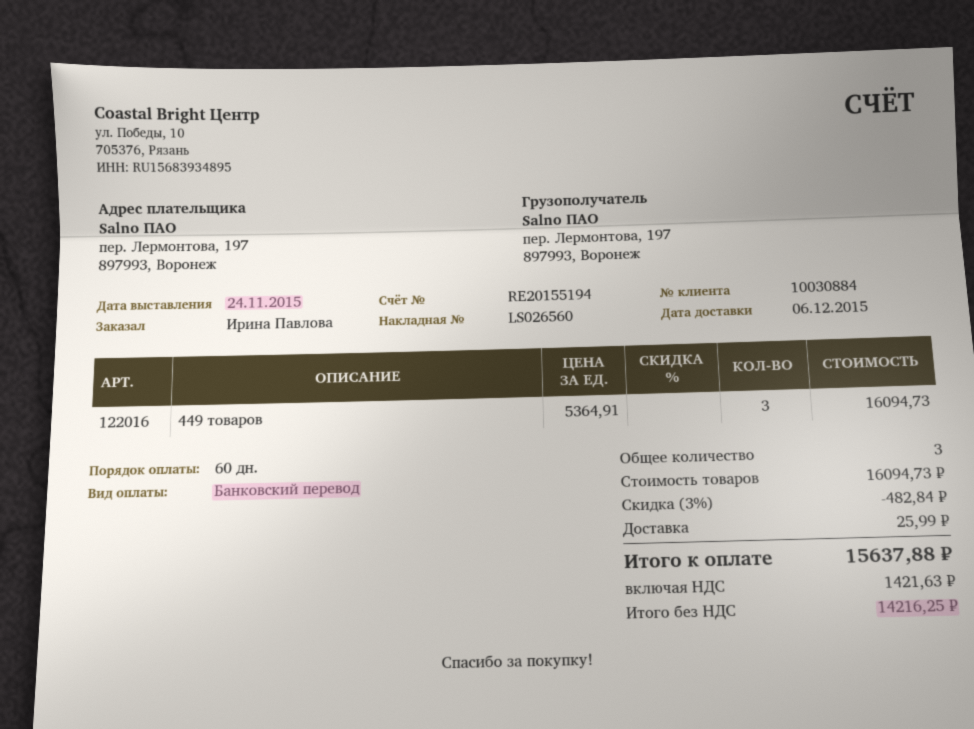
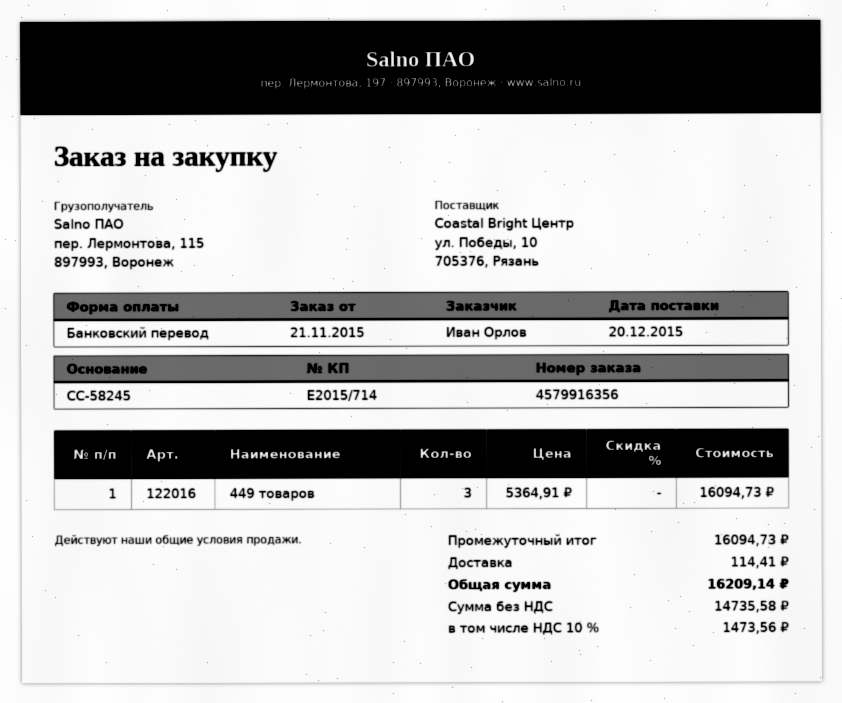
delivery date: 2015-12-06 -> 2015-12-20
ordered by: Ирина Павлова -> Иван Орлов
ship to: пер. Лермонтова, 197, 897993, Воронеж -> пер. Лермонтова, 115, 897993, Воронеж
discount: 3% = 482.84 -> none
shipping: 25.99 -> 114.41
net: 14216.25 -> 14735.58
tax: 1421.63 -> 1473.56
total: 15637.88 -> 16209.14

